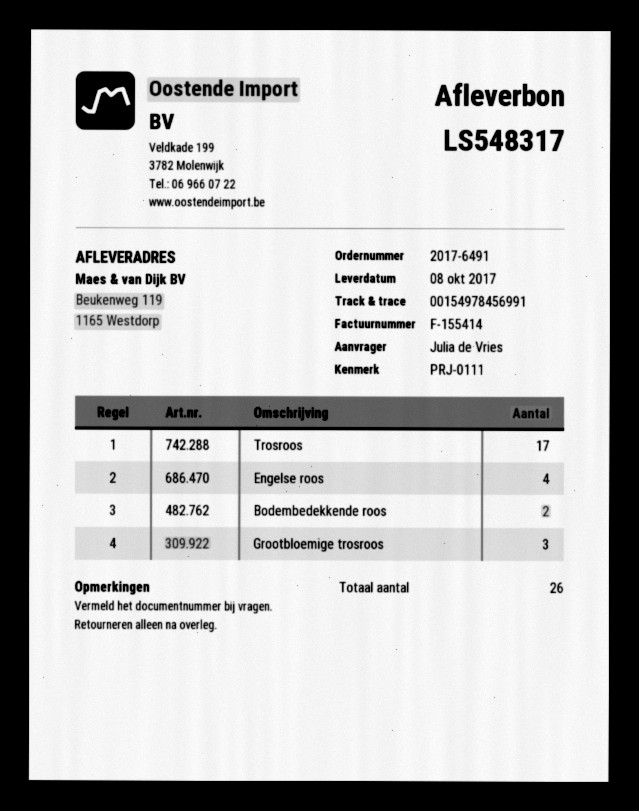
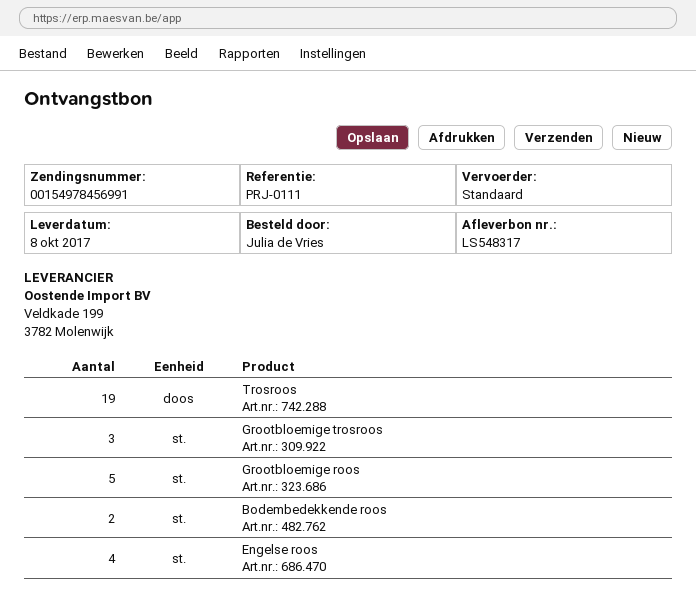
Trosroos: 17 -> 19
Grootbloemige roos: none -> 5

